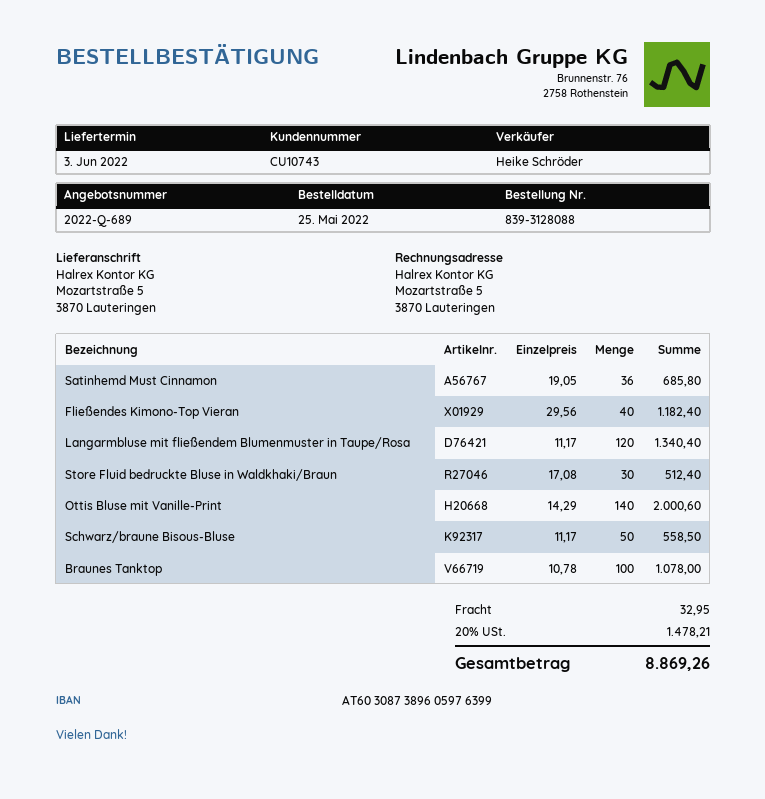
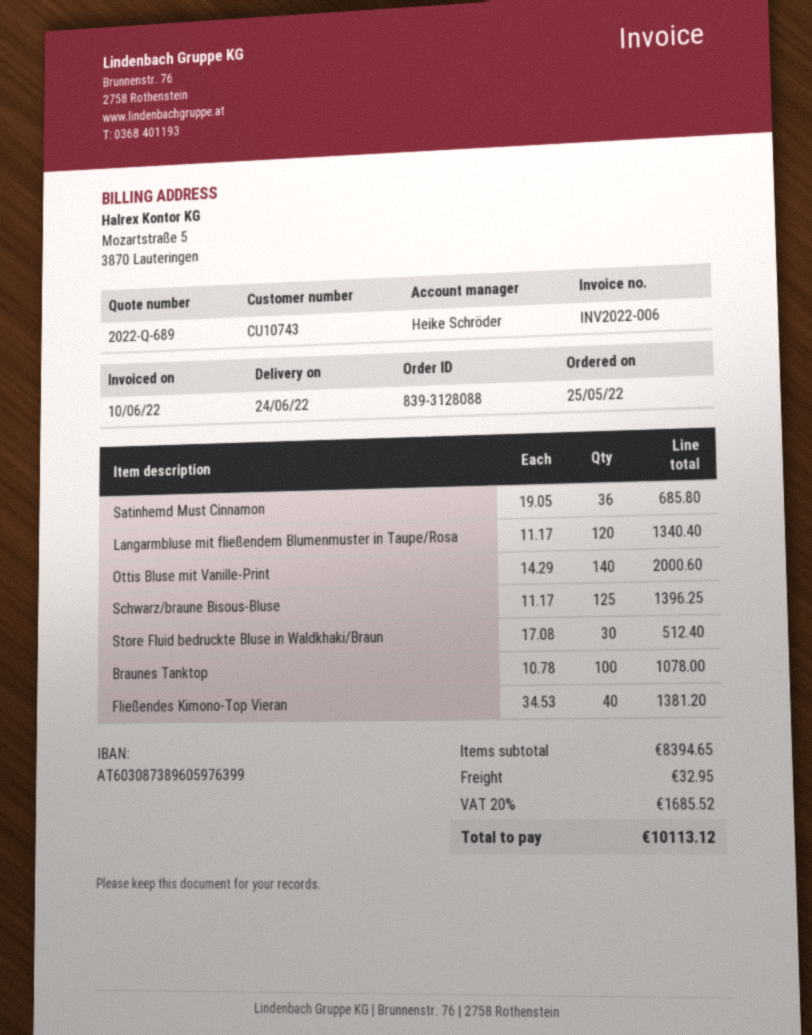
delivery date: 2022-06-03 -> 2022-06-24
Fließendes Kimono-Top Vieran: 40 x 29.56 = 1182.40 -> 40 x 34.53 = 1381.20
Schwarz/braune Bisous-Bluse: 50 x 11.17 = 558.50 -> 125 x 11.17 = 1396.25
tax: 20% = 1478.21 -> 20% = 1685.52
total: 8869.26 -> 10113.12

